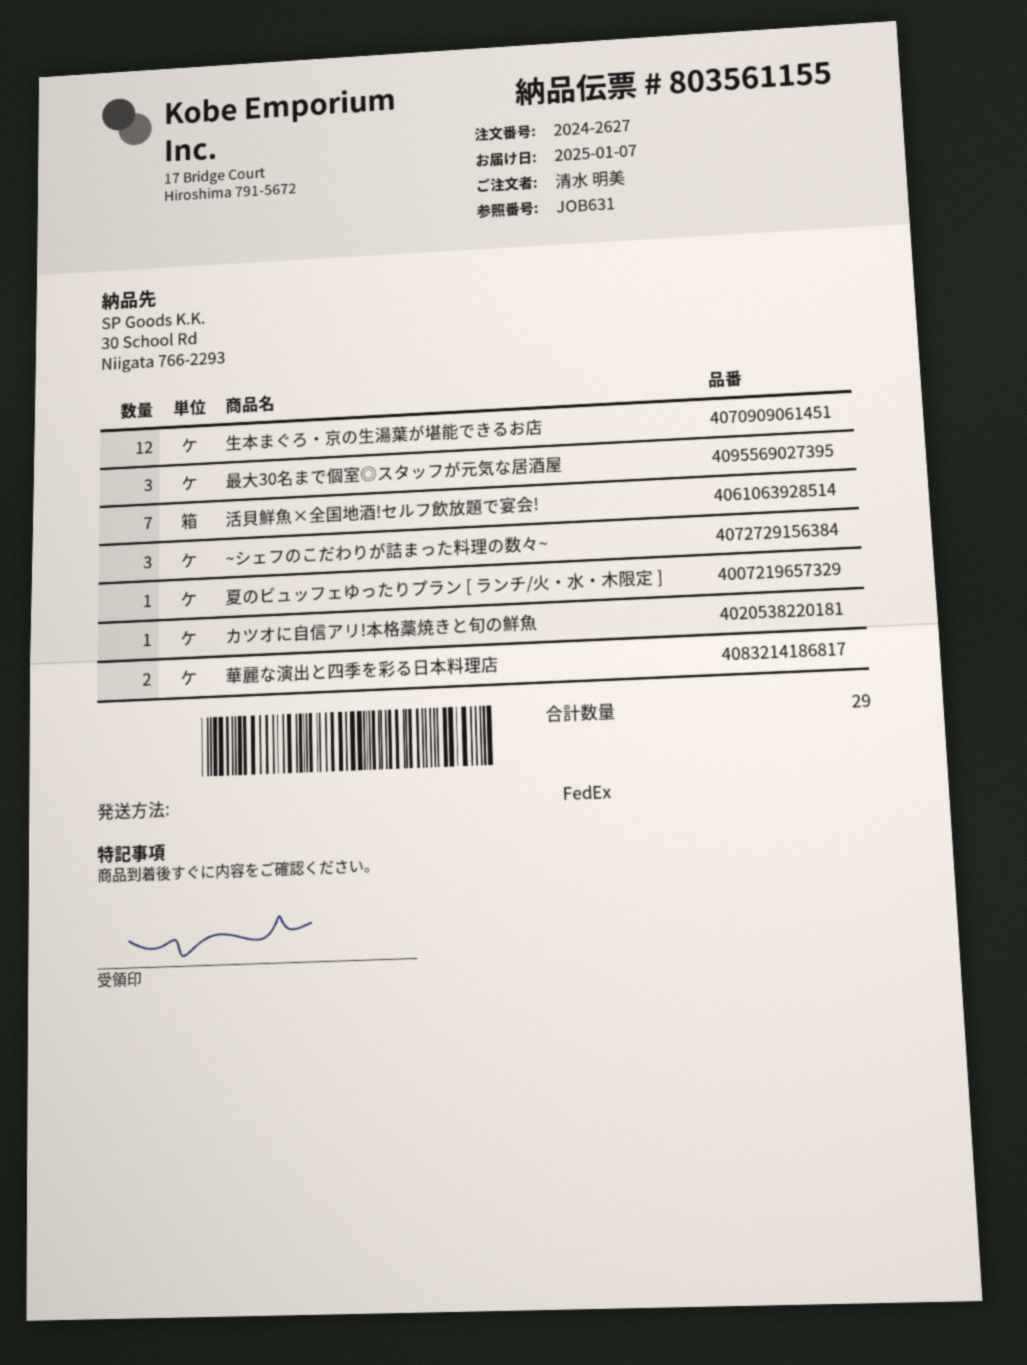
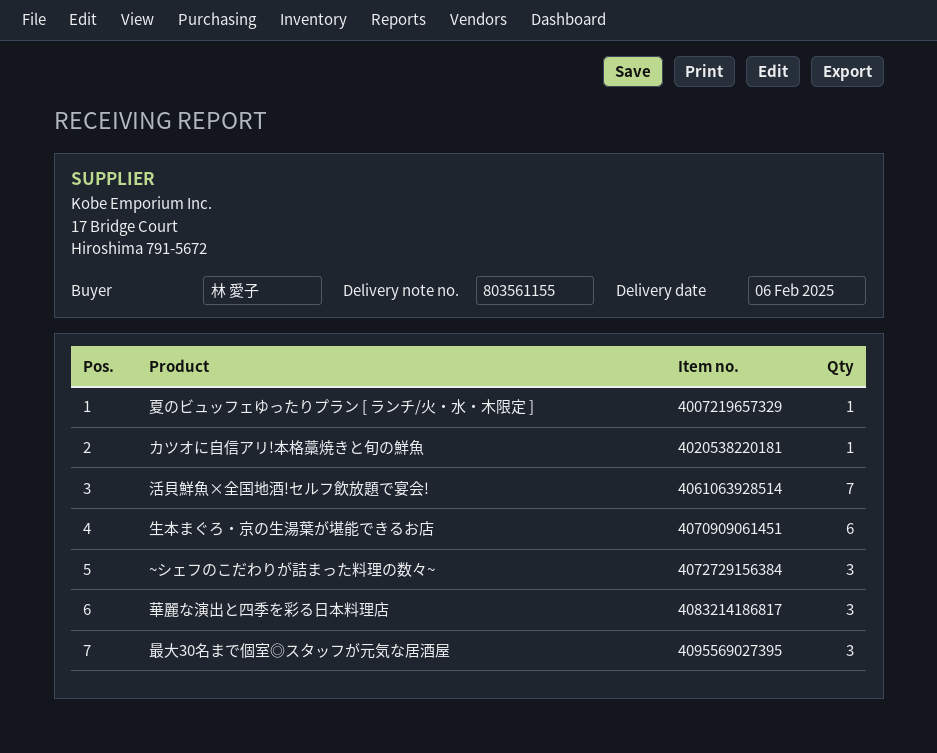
delivery date: 2025-01-07 -> 2025-02-06
ordered by: 清水 明美 -> 林 愛子
生本まぐろ・京の生湯葉が堪能できるお店: 12 -> 6
華麗な演出と四季を彩る日本料理店: 2 -> 3

